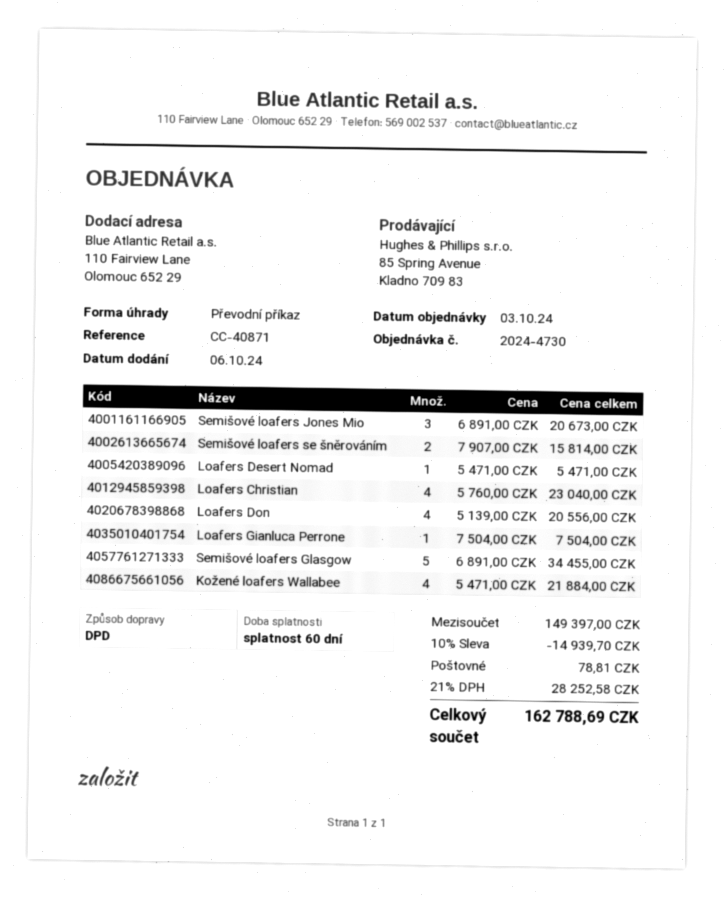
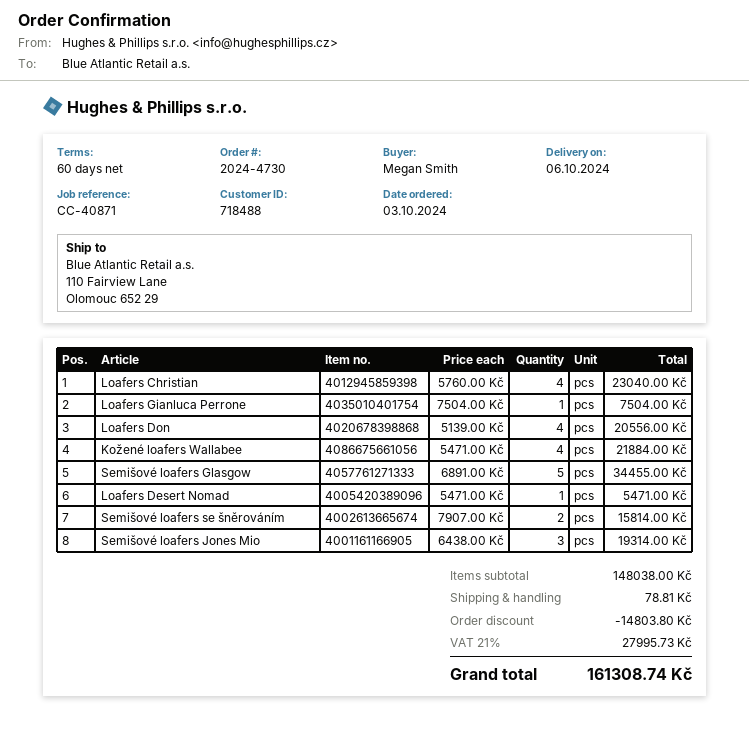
Semišové loafers Jones Mio: 3 x 6891.00 = 20673.00 -> 3 x 6438.00 = 19314.00
subtotal: 149397.00 -> 148038.00
discount: 14939.70 -> 14803.80
tax: 21% = 28252.58 -> 21% = 27995.73
total: 162788.69 -> 161308.74

